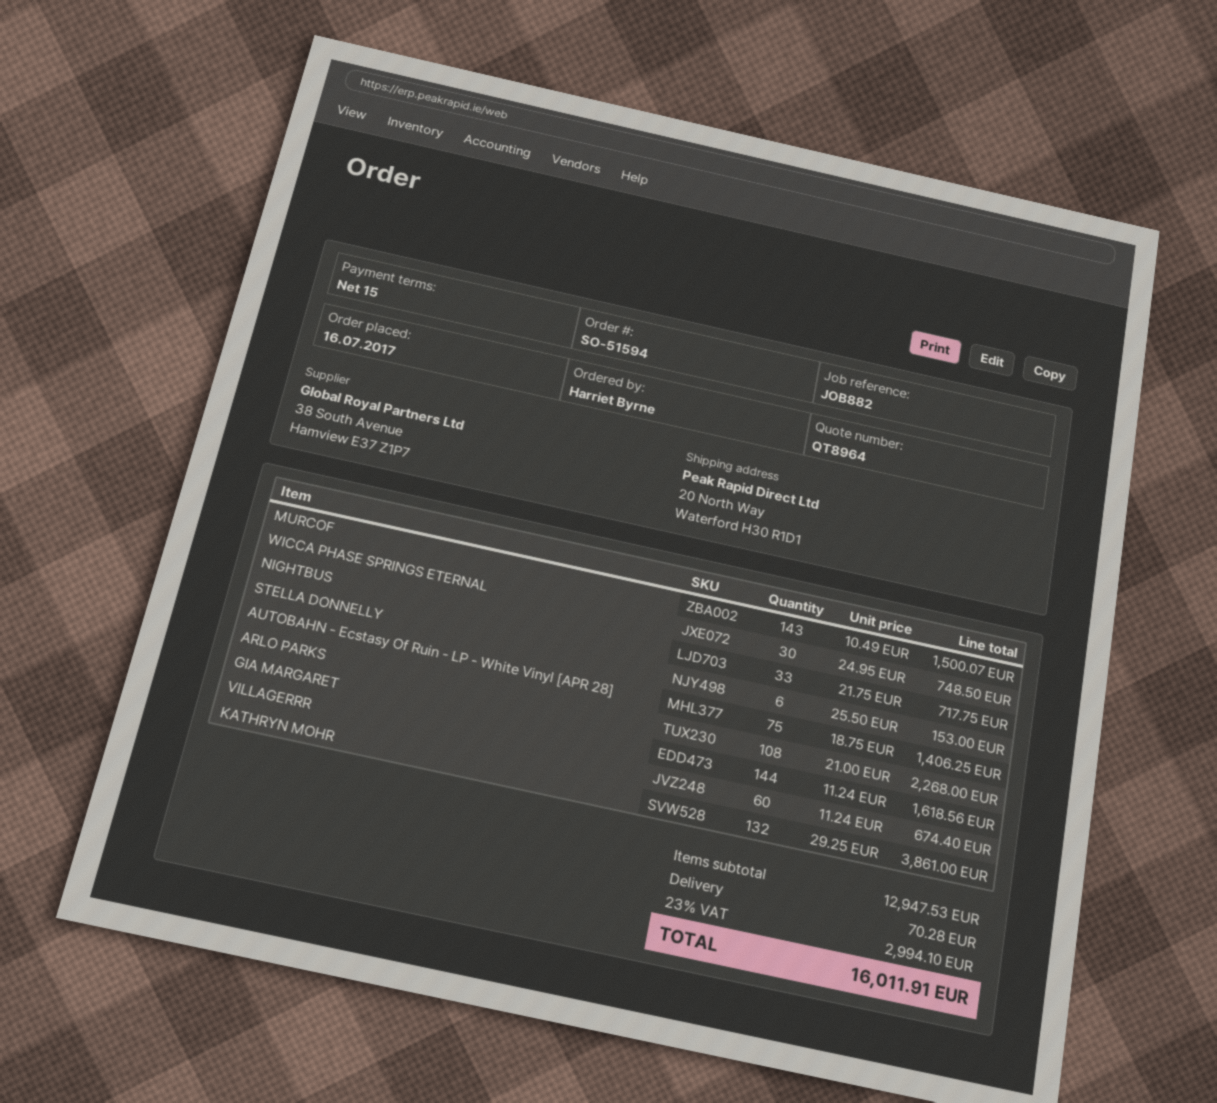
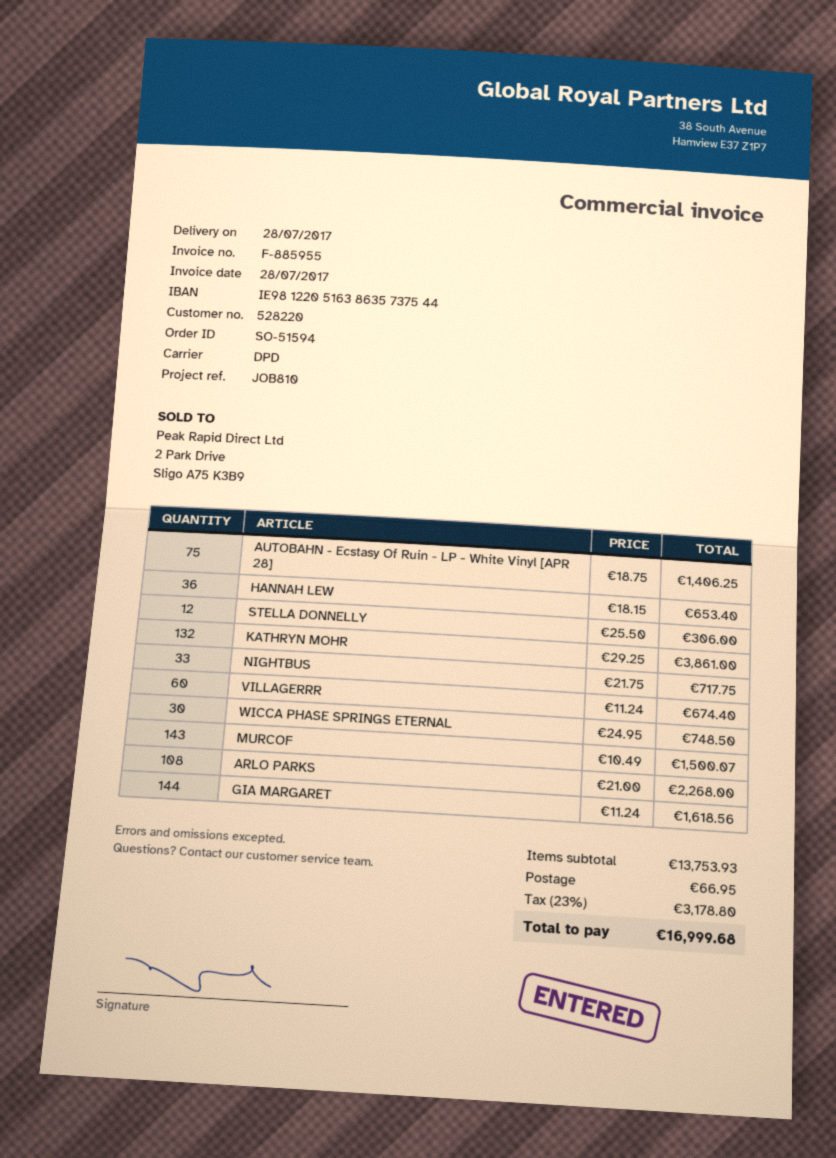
reference: JOB882 -> JOB810
STELLA DONNELLY: 6 x 25.50 = 153.00 -> 12 x 25.50 = 306.00
HANNAH LEW: none -> 36 x 18.15 = 653.40
subtotal: 12947.53 -> 13753.93
shipping: 70.28 -> 66.95
tax: 23% = 2994.10 -> 23% = 3178.80
total: 16011.91 -> 16999.68

